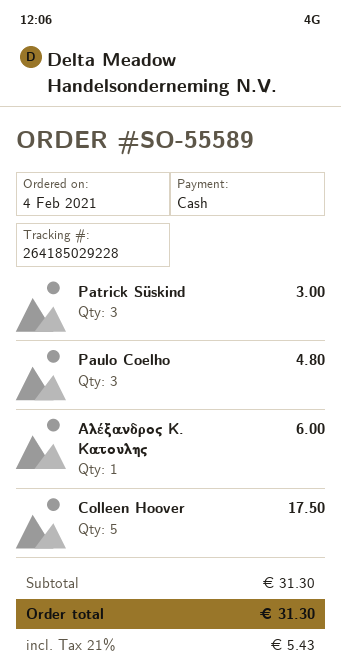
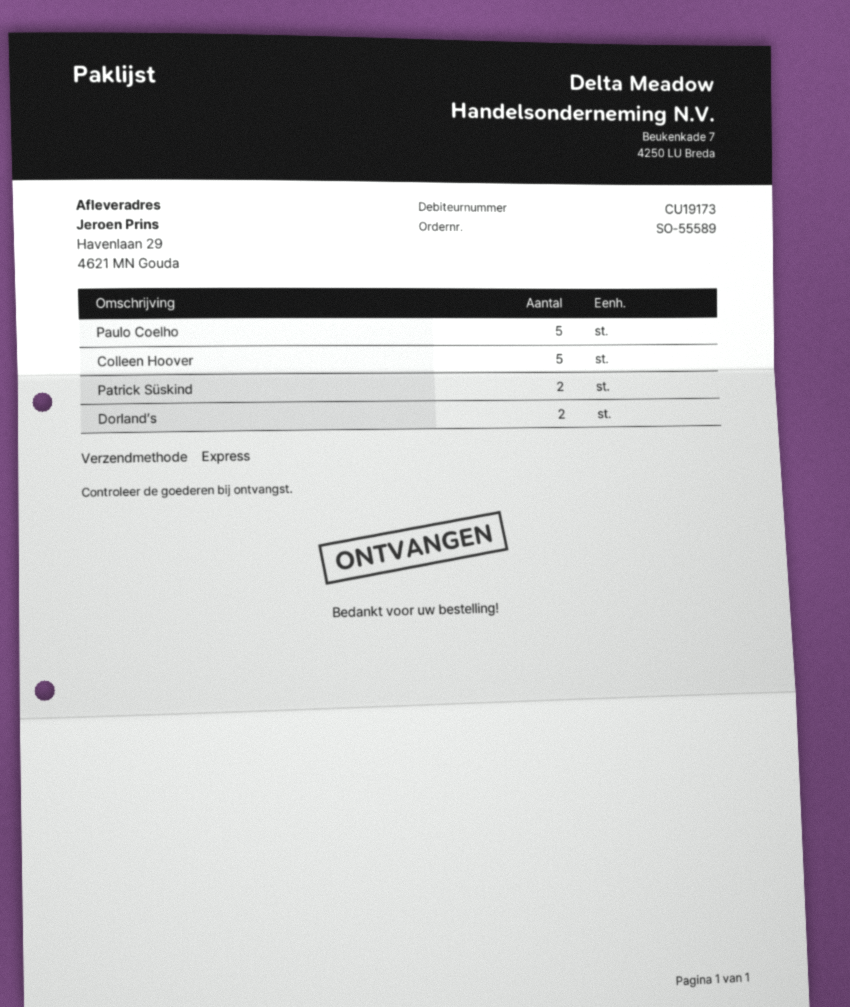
Patrick Süskind: 3 -> 2
Paulo Coelho: 3 -> 5
Αλέξανδρος Κ. Κατουλης: 1 -> none
Dorland’s: none -> 2

